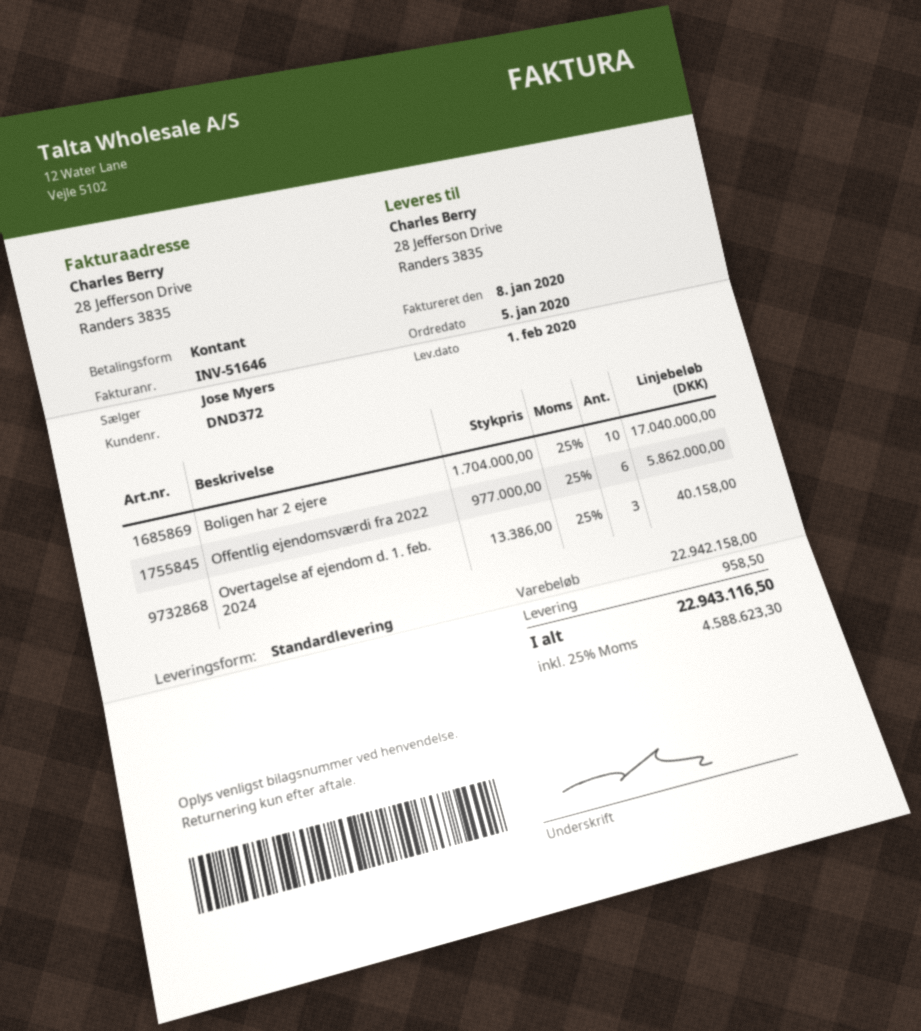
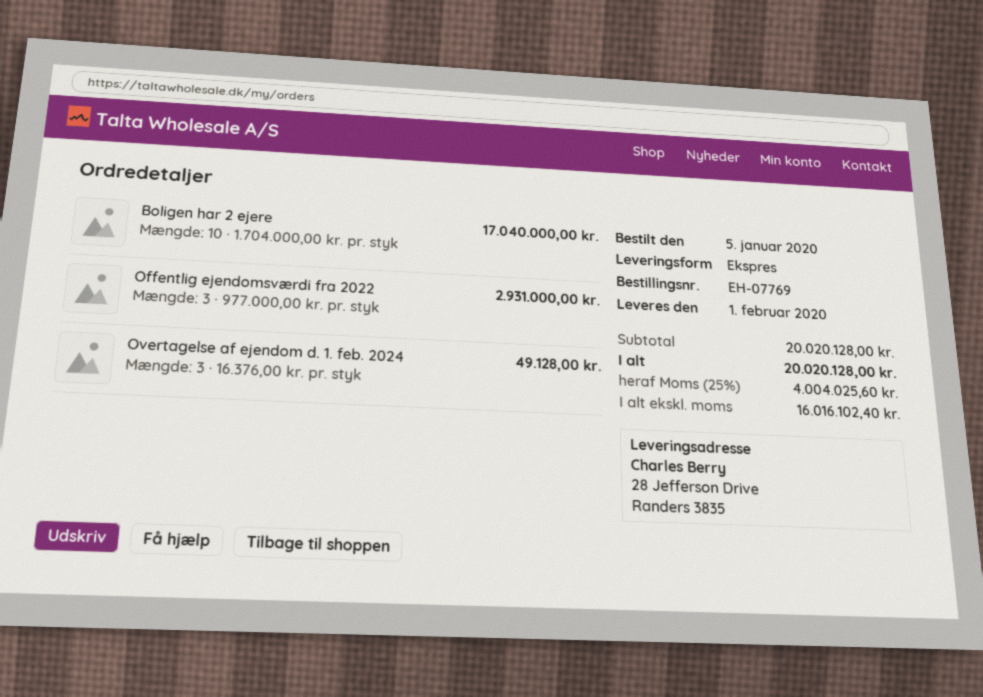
shipping method: standard -> express
Offentlig ejendomsværdi fra 2022: 6 x 977000.00 = 5862000.00 -> 3 x 977000.00 = 2931000.00
Overtagelse af ejendom d. 1. feb. 2024: 3 x 13386.00 = 40158.00 -> 3 x 16376.00 = 49128.00
subtotal: 22942158.00 -> 20020128.00
shipping: 958.50 -> none
tax: 25% = 4588623.30 -> 25% = 4004025.60
total: 22943116.50 -> 20020128.00

